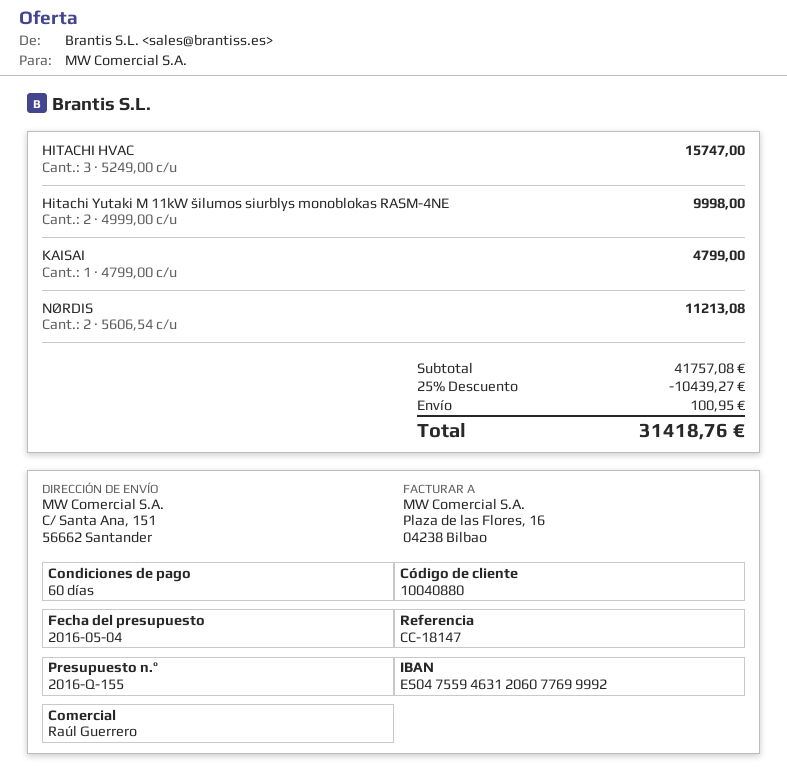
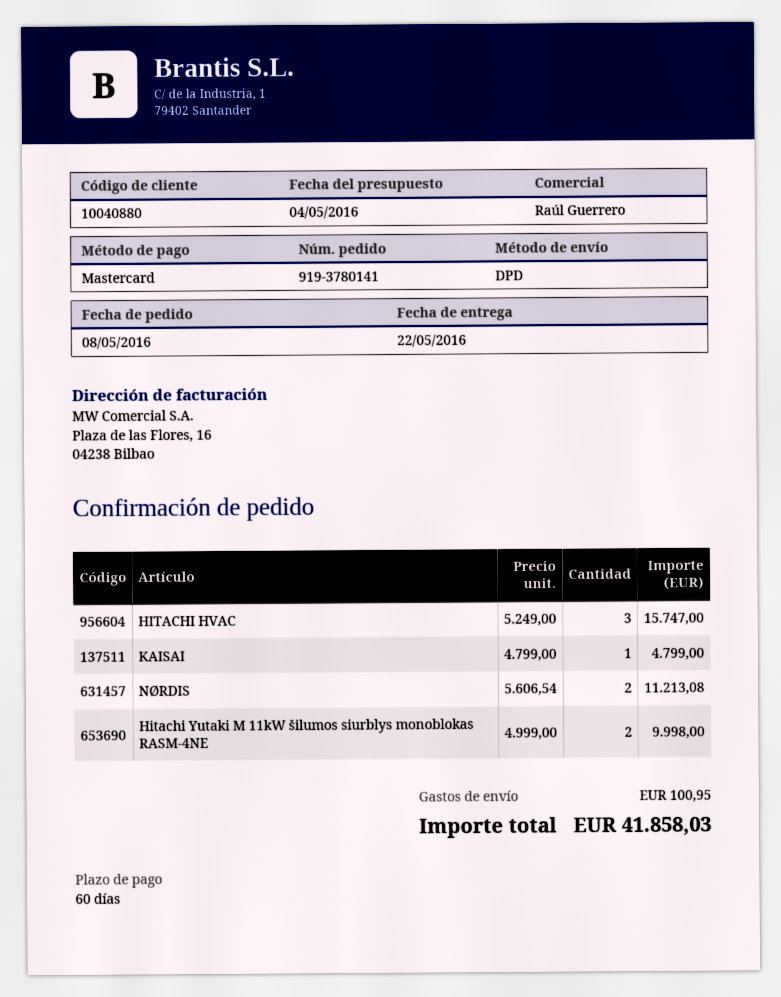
discount: 25% = 10439.27 -> none
total: 31418.76 -> 41858.03

